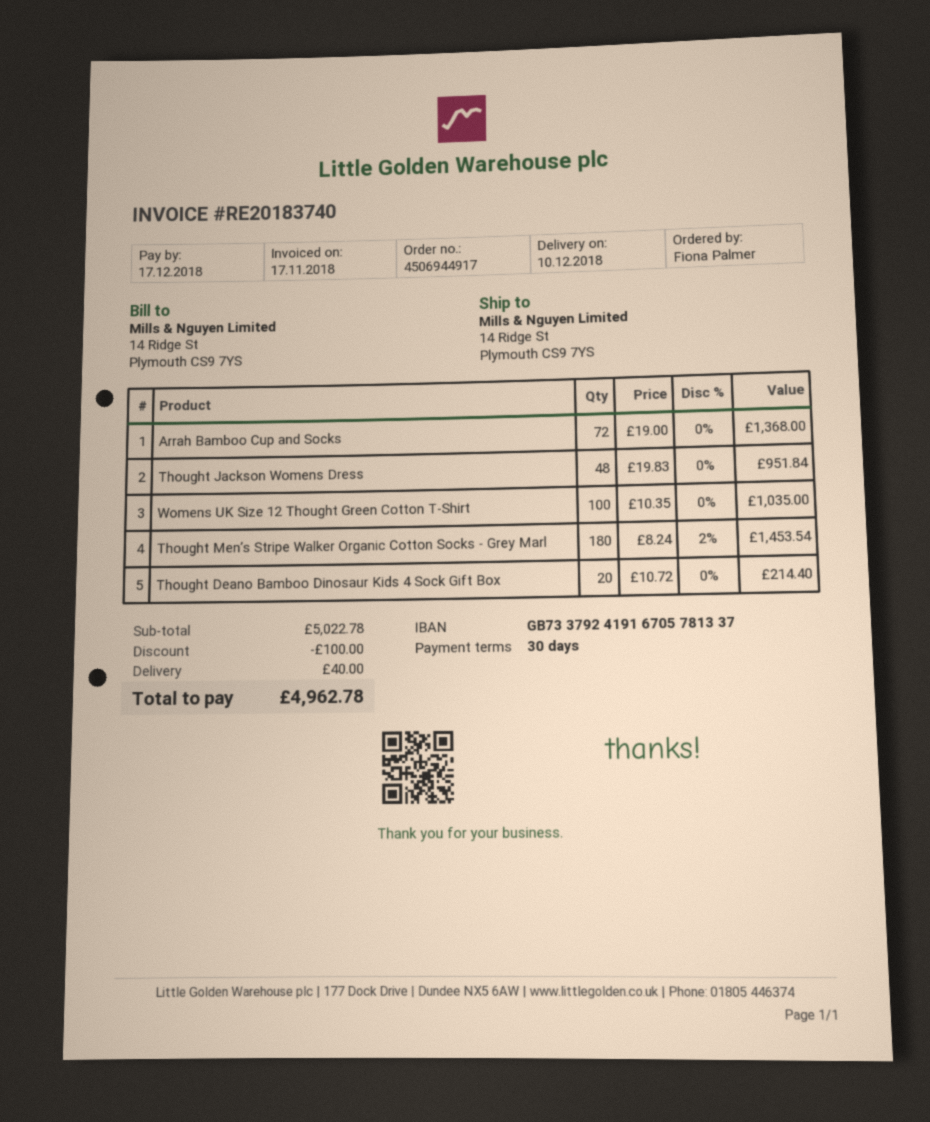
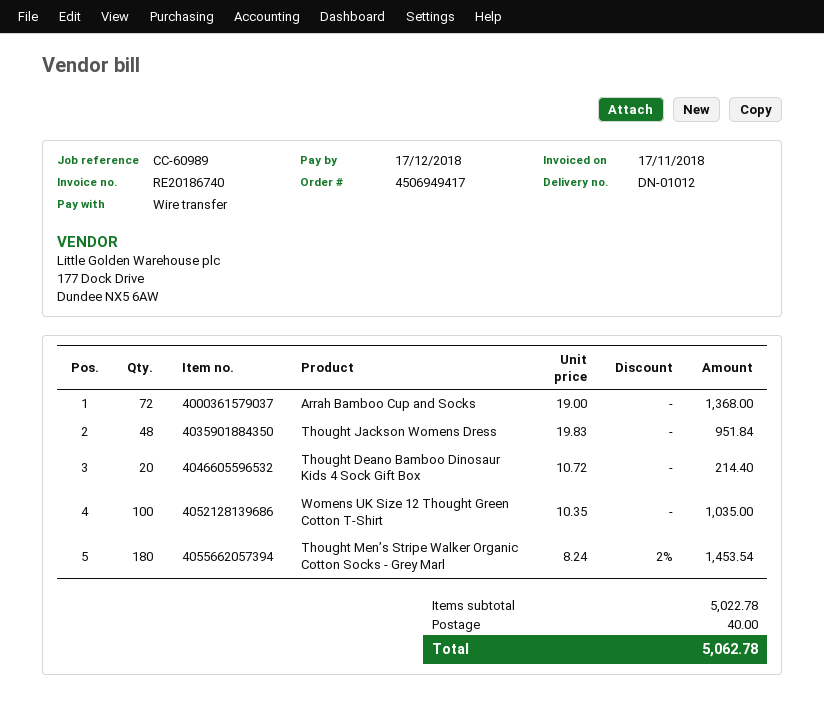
order number: 4506944917 -> 4506949417
invoice number: RE20183740 -> RE20186740
discount: 100.00 -> none
total: 4962.78 -> 5062.78

